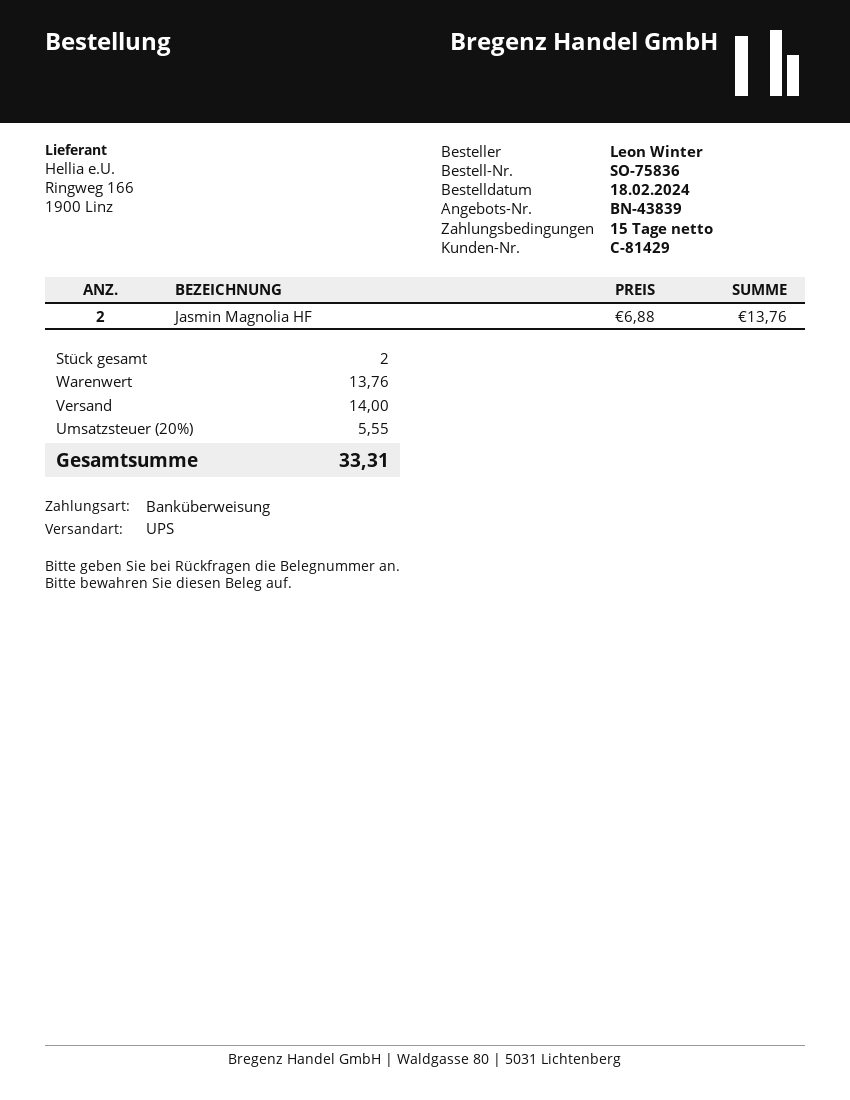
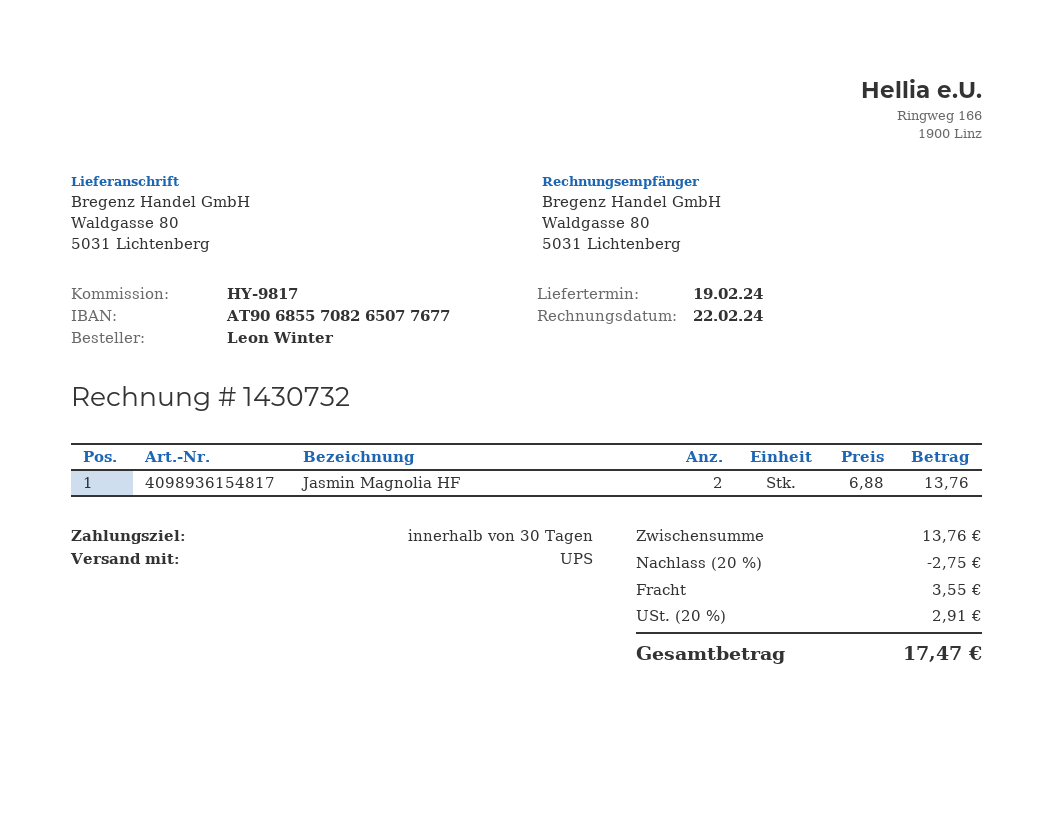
payment terms: 15 days -> 30 days
discount: none -> 20% = 2.75
shipping: 14.00 -> 3.55
tax: 20% = 5.55 -> 20% = 2.91
total: 33.31 -> 17.47

